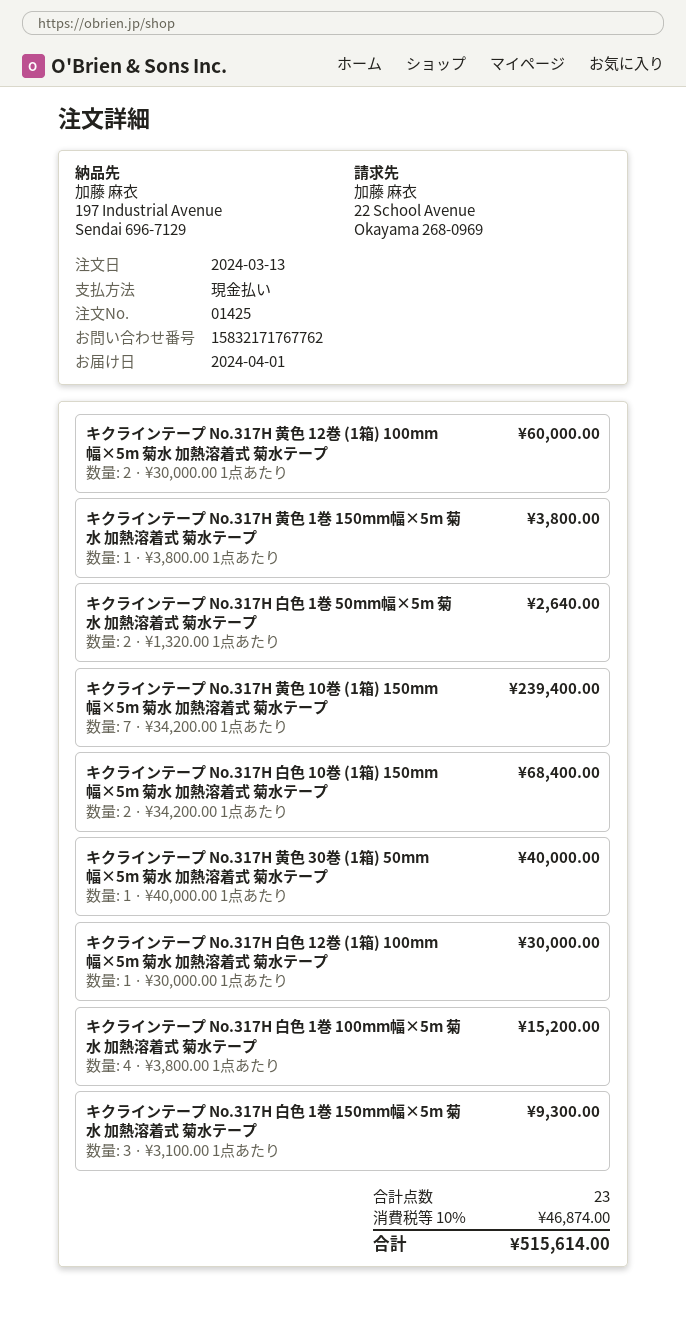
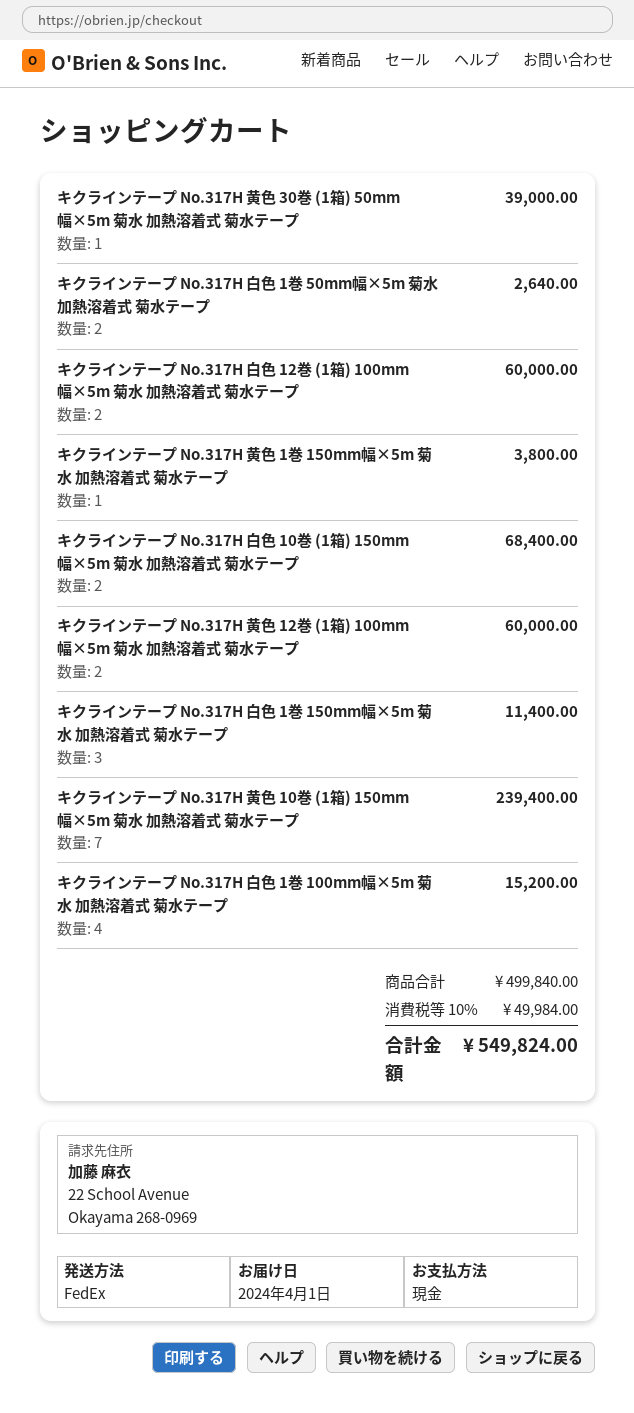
キクラインテープ No.317H 黄色 30巻 (1箱) 50mm幅×5m 菊水 加熱溶着式 菊水テープ: 1 for 40000.00 -> 1 for 39000.00
キクラインテープ No.317H 白色 12巻 (1箱) 100mm幅×5m 菊水 加熱溶着式 菊水テープ: 1 for 30000.00 -> 2 for 60000.00
キクラインテープ No.317H 白色 1巻 150mm幅×5m 菊水 加熱溶着式 菊水テープ: 3 for 9300.00 -> 3 for 11400.00
tax: 10% = 46874.00 -> 10% = 49984.00
total: 515614.00 -> 549824.00

